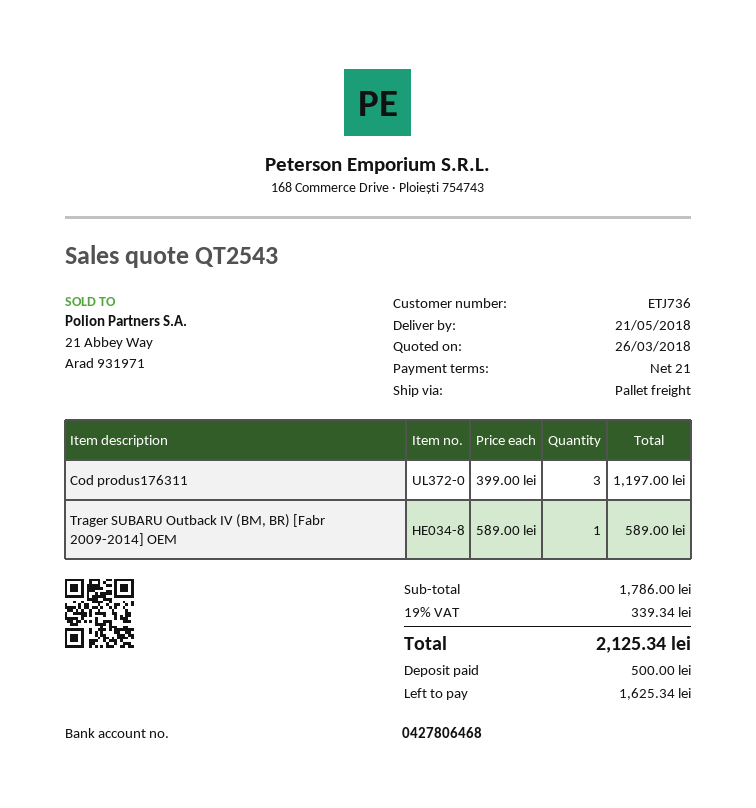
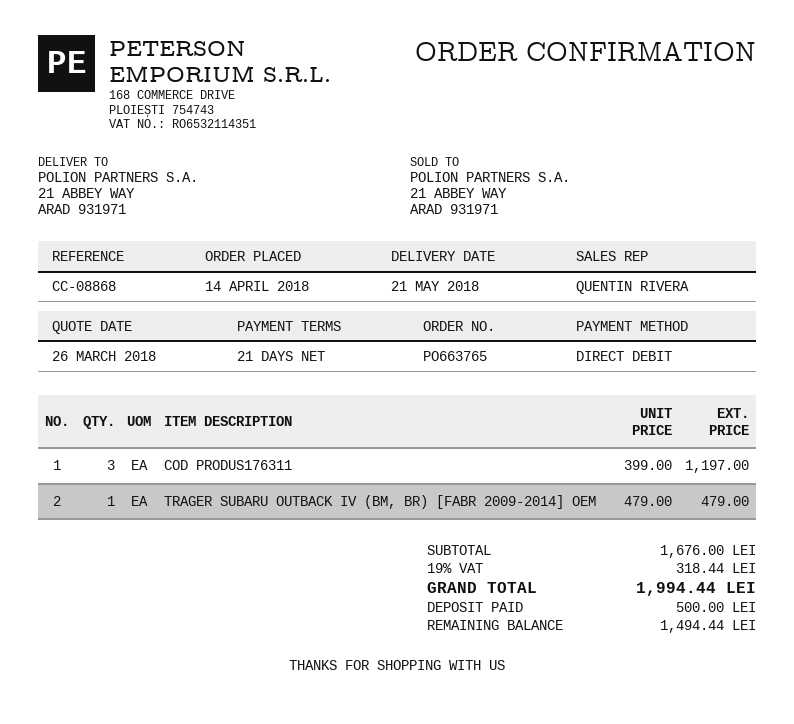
Trager SUBARU Outback IV (BM, BR) [Fabr 2009-2014] OEM: 1 x 589.00 = 589.00 -> 1 x 479.00 = 479.00
subtotal: 1786.00 -> 1676.00
tax: 19% = 339.34 -> 19% = 318.44
total: 2125.34 -> 1994.44
balance: 1625.34 -> 1494.44

